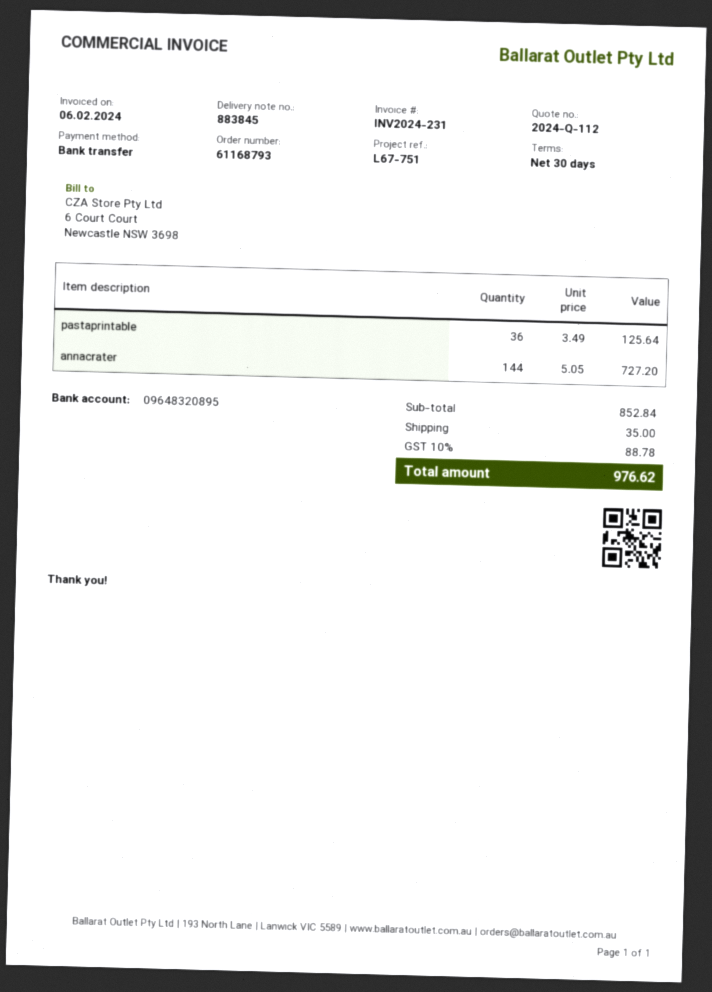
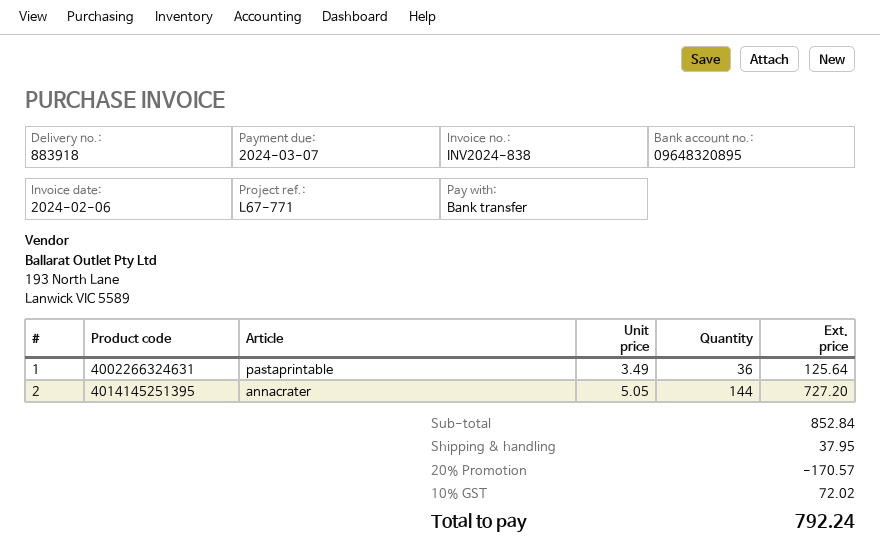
delivery note number: 883845 -> 883918
invoice number: INV2024-231 -> INV2024-838
reference: L67-751 -> L67-771
discount: none -> 20% = 170.57
shipping: 35.00 -> 37.95
tax: 10% = 88.78 -> 10% = 72.02
total: 976.62 -> 792.24

